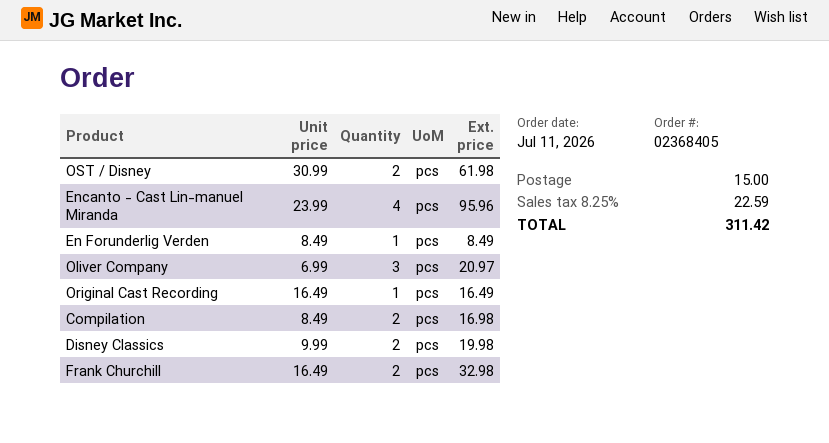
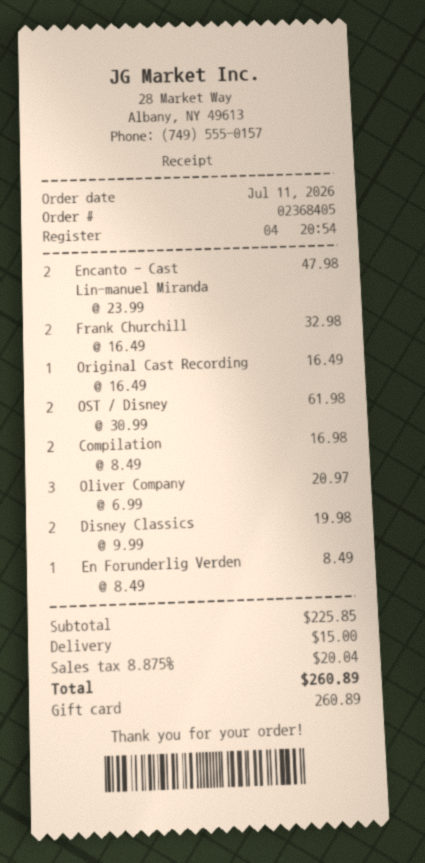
Encanto - Cast Lin-manuel Miranda: 4 x 23.99 = 95.96 -> 2 x 23.99 = 47.98
tax: 8.25% = 22.59 -> 8.875% = 20.04
total: 311.42 -> 260.89

